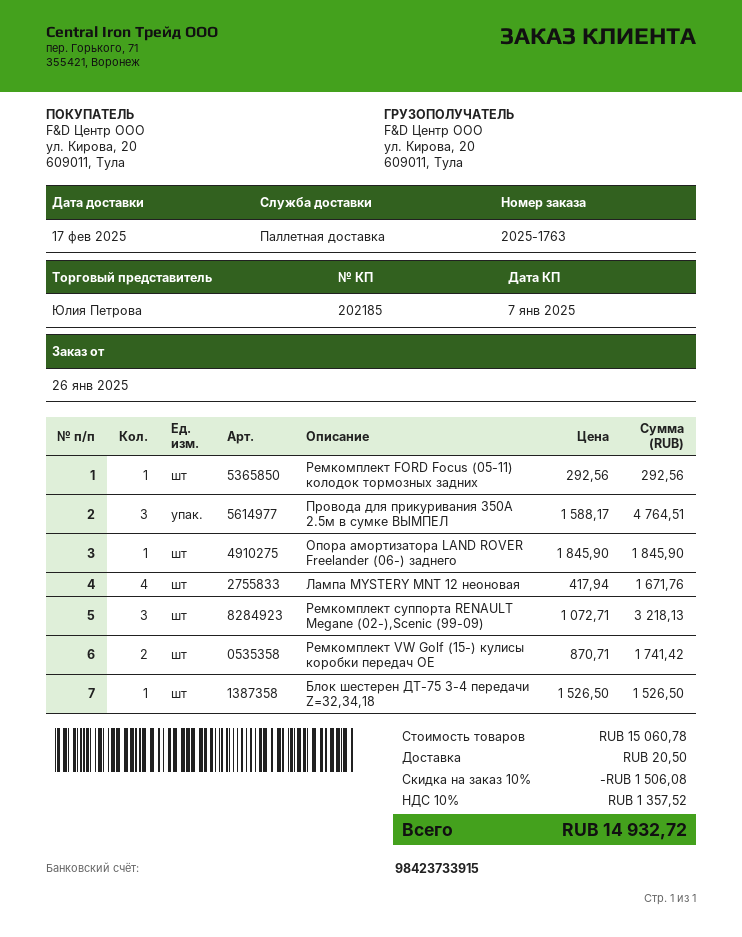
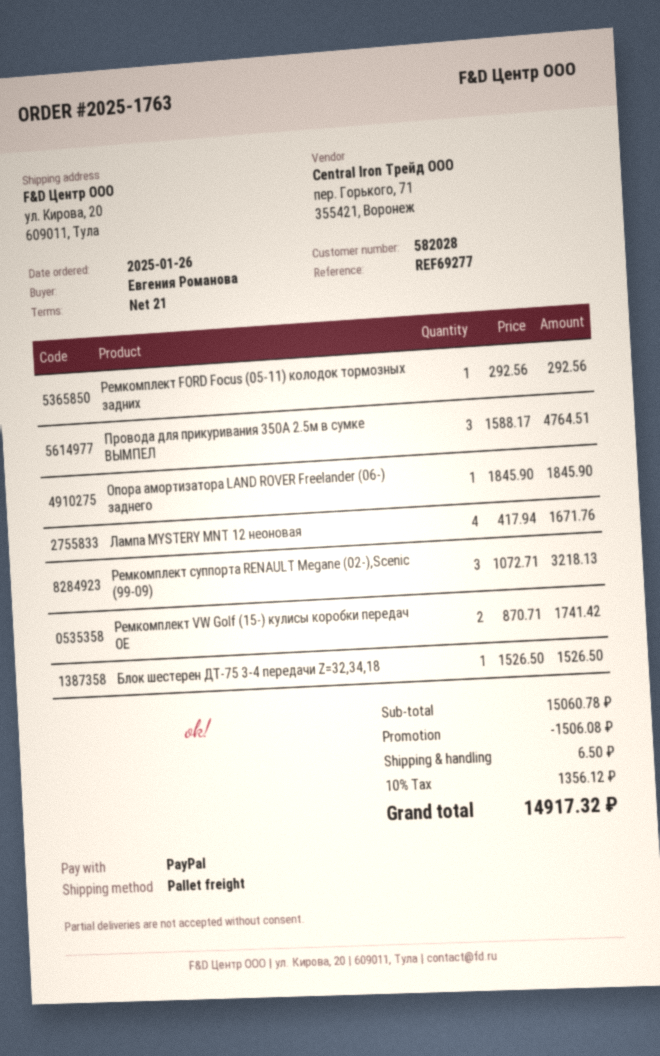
shipping: 20.50 -> 6.50
tax: 10% = 1357.52 -> 10% = 1356.12
total: 14932.72 -> 14917.32

